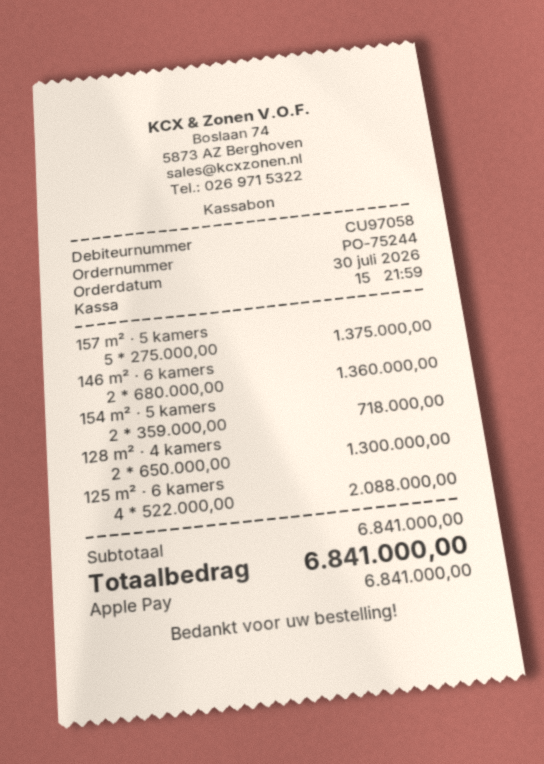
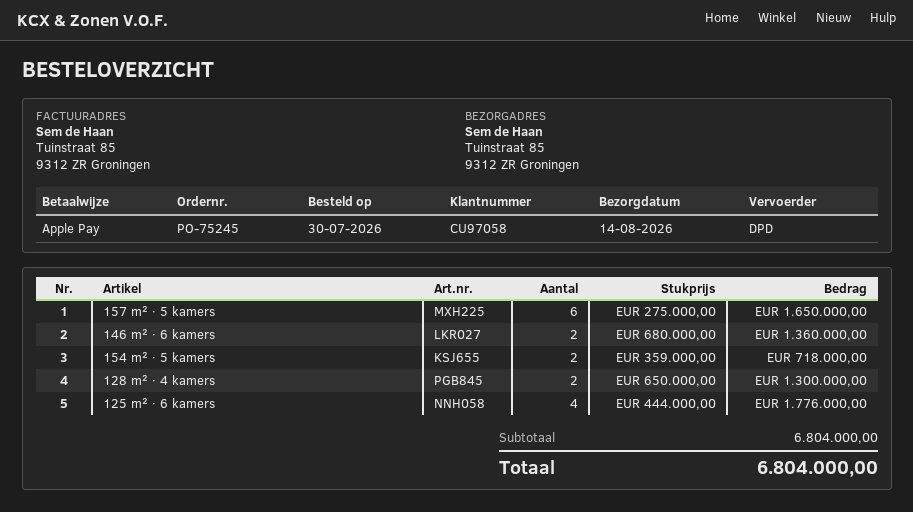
order number: PO-75244 -> PO-75245
157 m² · 5 kamers: 5 x 275000.00 = 1375000.00 -> 6 x 275000.00 = 1650000.00
125 m² · 6 kamers: 4 x 522000.00 = 2088000.00 -> 4 x 444000.00 = 1776000.00
subtotal: 6841000.00 -> 6804000.00
total: 6841000.00 -> 6804000.00

